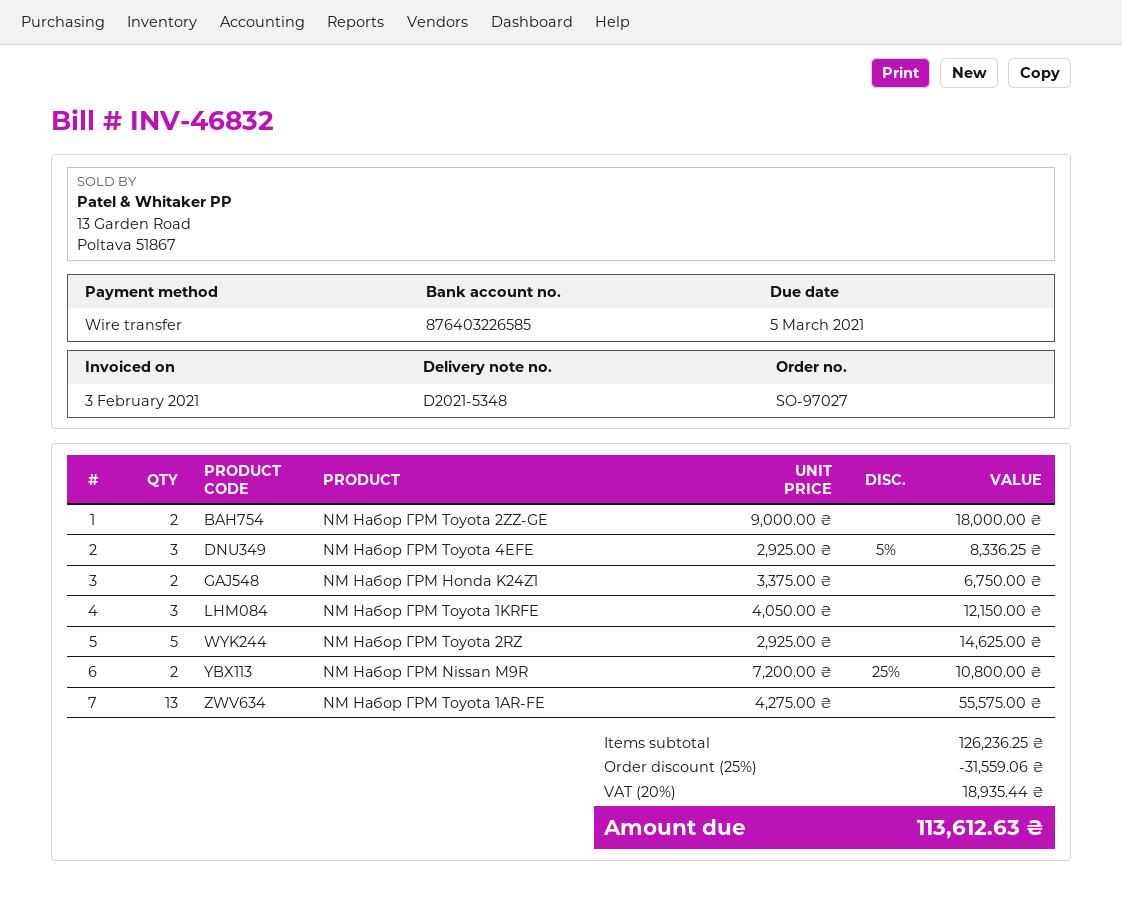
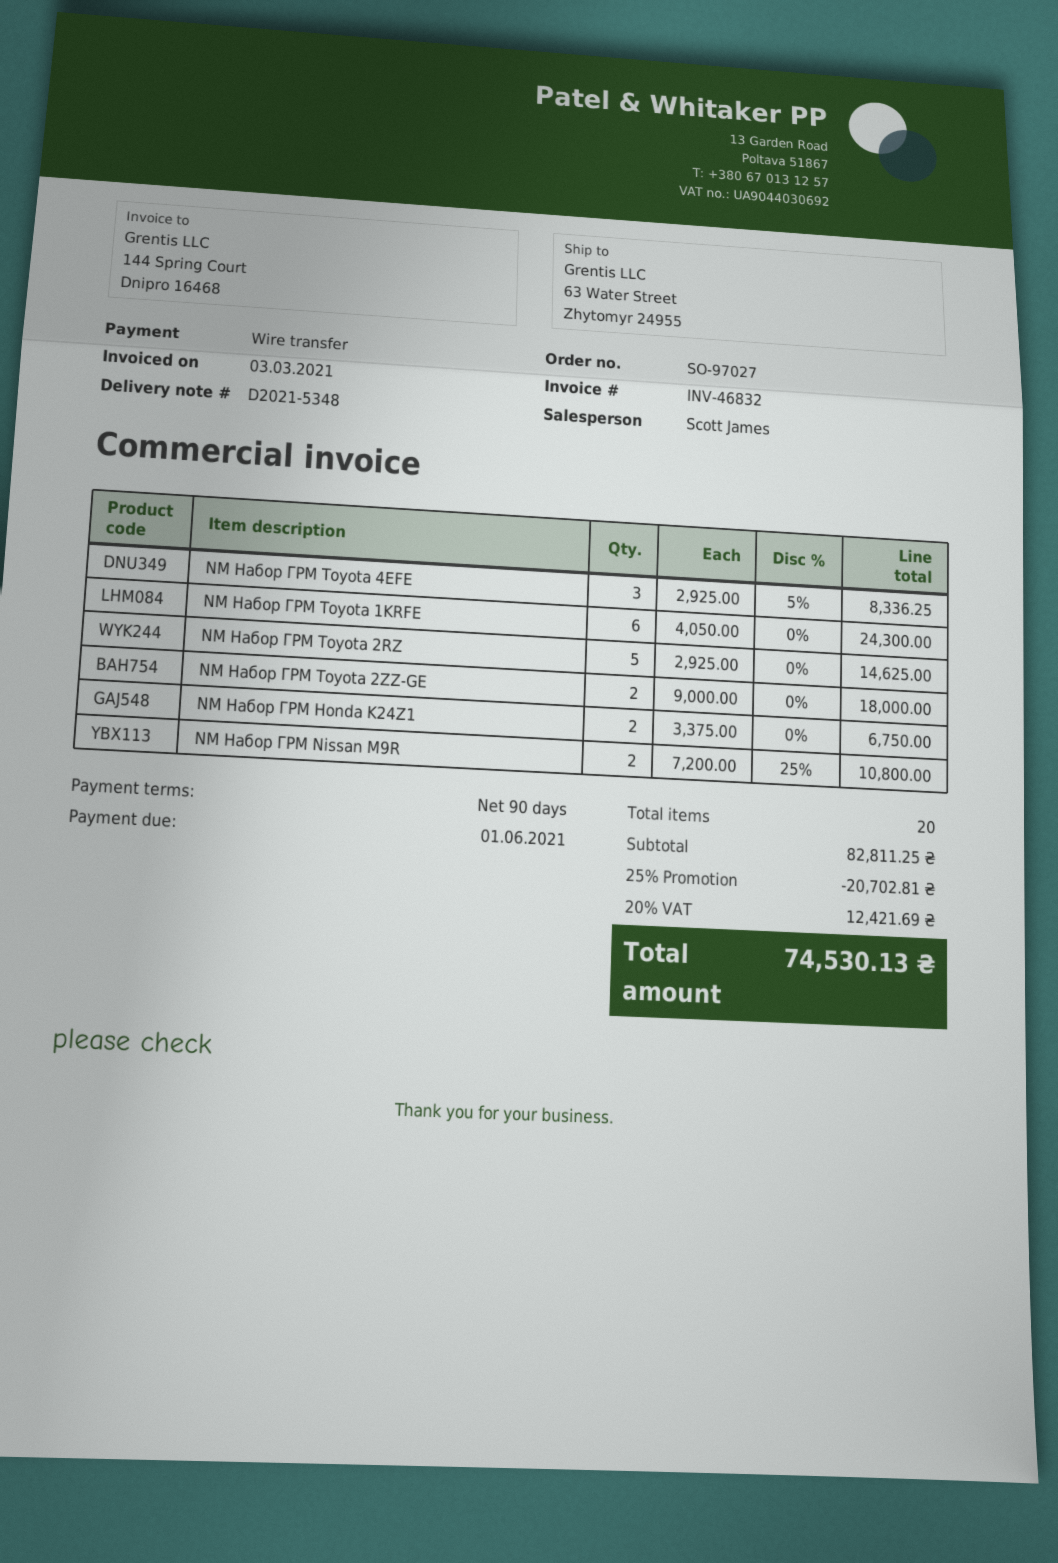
invoice date: 2021-02-03 -> 2021-03-03
due date: 2021-03-05 -> 2021-06-01
NM Набор ГРМ Toyota 1KRFE: 3 x 4050.00 = 12150.00 -> 6 x 4050.00 = 24300.00
NM Набор ГРМ Toyota 1AR-FE: 13 x 4275.00 = 55575.00 -> none
subtotal: 126236.25 -> 82811.25
discount: 25% = 31559.06 -> 25% = 20702.81
tax: 20% = 18935.44 -> 20% = 12421.69
total: 113612.63 -> 74530.13

